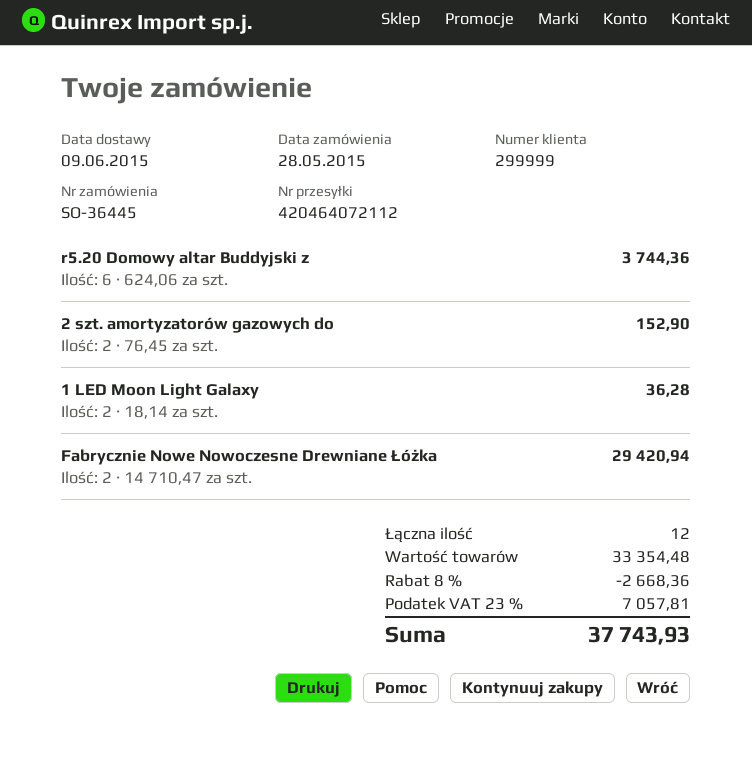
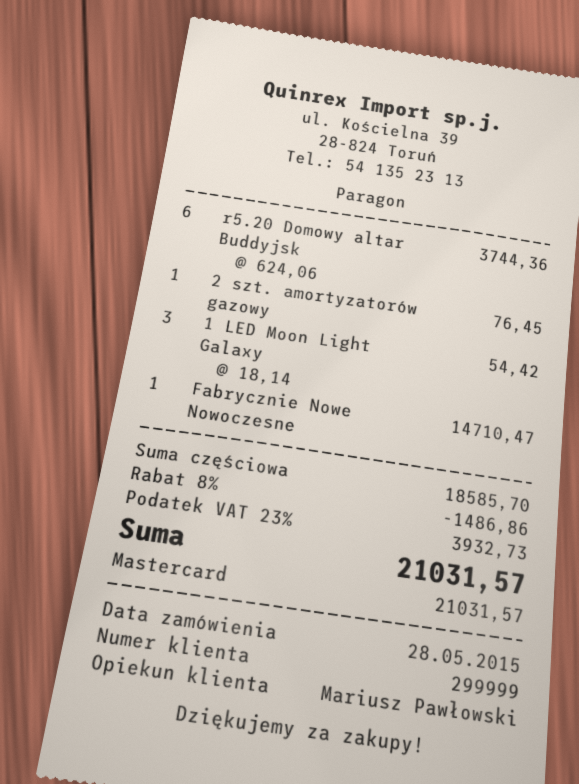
2 szt. amortyzatorów gazowych do: 2 x 76.45 = 152.90 -> 1 x 76.45 = 76.45
1 LED Moon Light Galaxy: 2 x 18.14 = 36.28 -> 3 x 18.14 = 54.42
Fabrycznie Nowe Nowoczesne Drewniane Łóżka: 2 x 14710.47 = 29420.94 -> 1 x 14710.47 = 14710.47
subtotal: 33354.48 -> 18585.70
discount: 8% = 2668.36 -> 8% = 1486.86
tax: 23% = 7057.81 -> 23% = 3932.73
total: 37743.93 -> 21031.57

